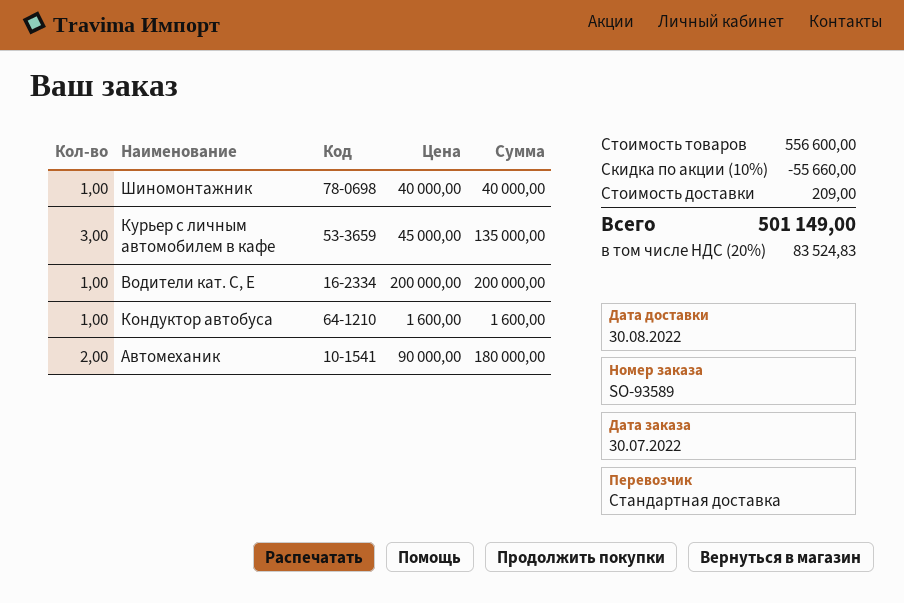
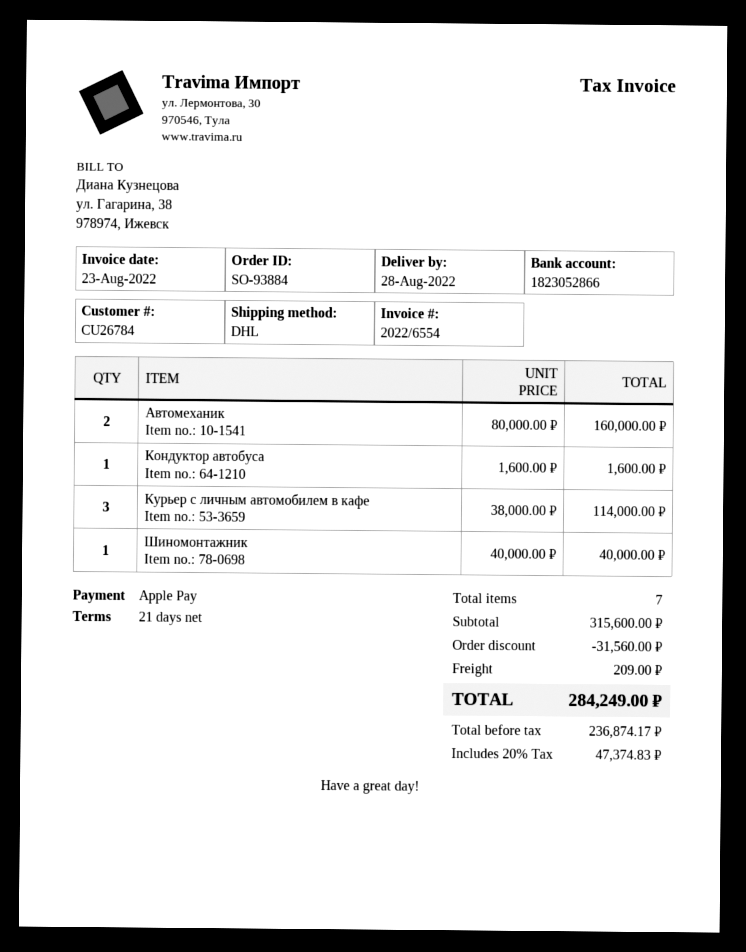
order number: SO-93589 -> SO-93884
delivery date: 2022-08-30 -> 2022-08-28
shipping method: standard -> DHL
Курьер с личным автомобилем в кафе: 3 x 45000.00 = 135000.00 -> 3 x 38000.00 = 114000.00
Водители кат. С, Е: 1 x 200000.00 = 200000.00 -> none
Автомеханик: 2 x 90000.00 = 180000.00 -> 2 x 80000.00 = 160000.00
subtotal: 556600.00 -> 315600.00
discount: 55660.00 -> 31560.00
tax: 20% = 83524.83 -> 20% = 47374.83
total: 501149.00 -> 284249.00

